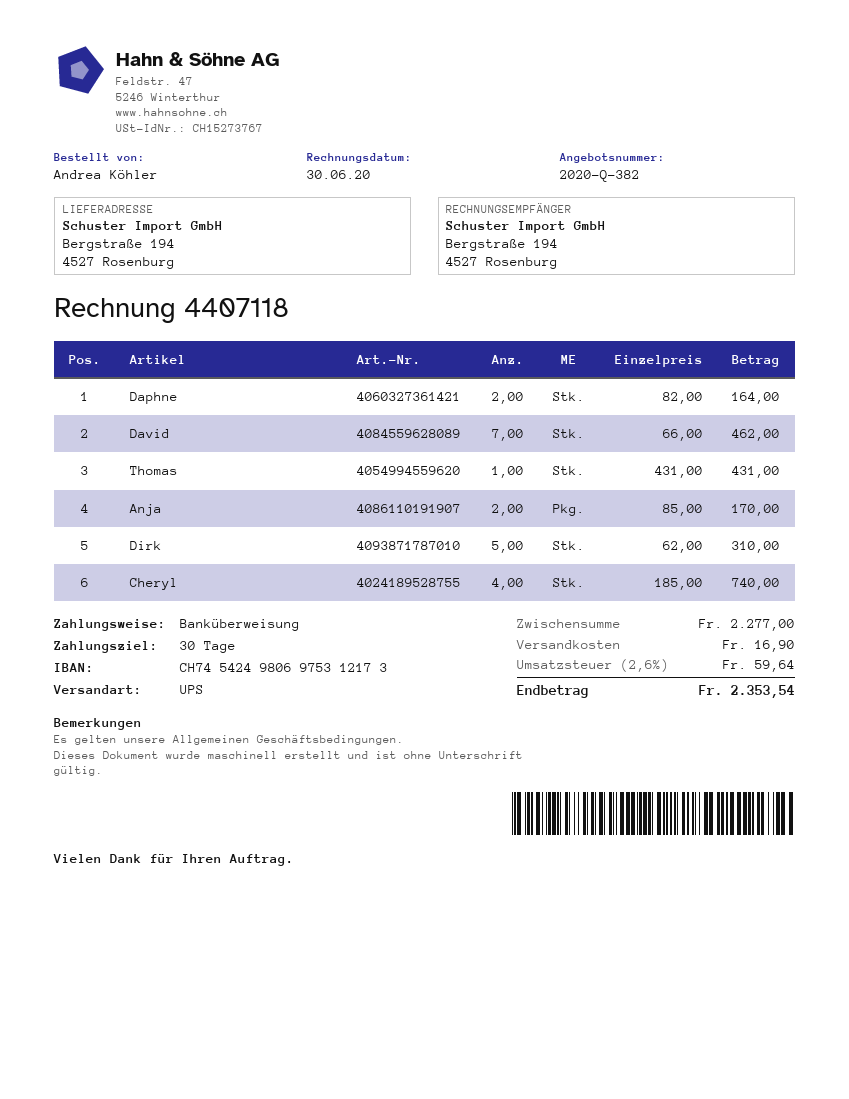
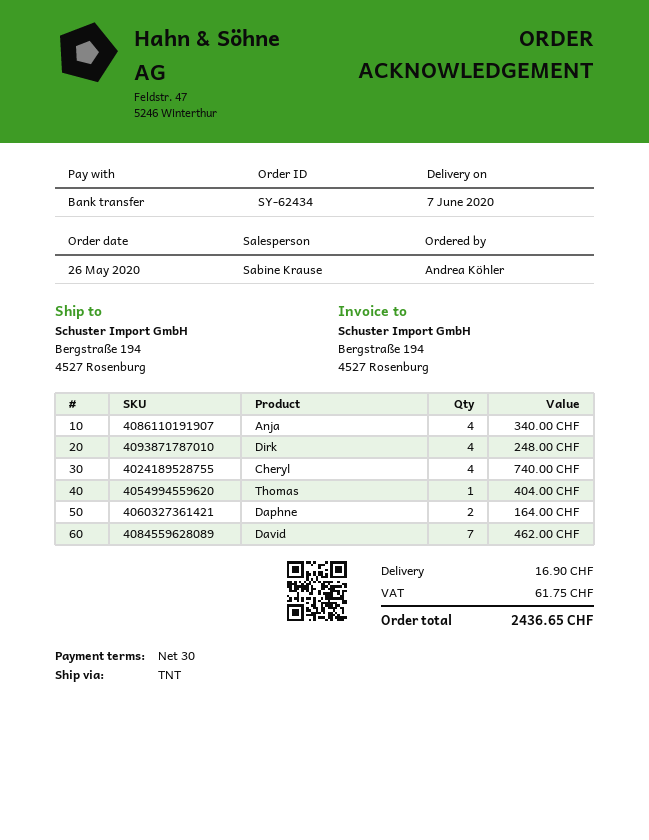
shipping method: UPS -> TNT
Thomas: 1 for 431.00 -> 1 for 404.00
Anja: 2 for 170.00 -> 4 for 340.00
Dirk: 5 for 310.00 -> 4 for 248.00
tax: 59.64 -> 61.75
total: 2353.54 -> 2436.65

